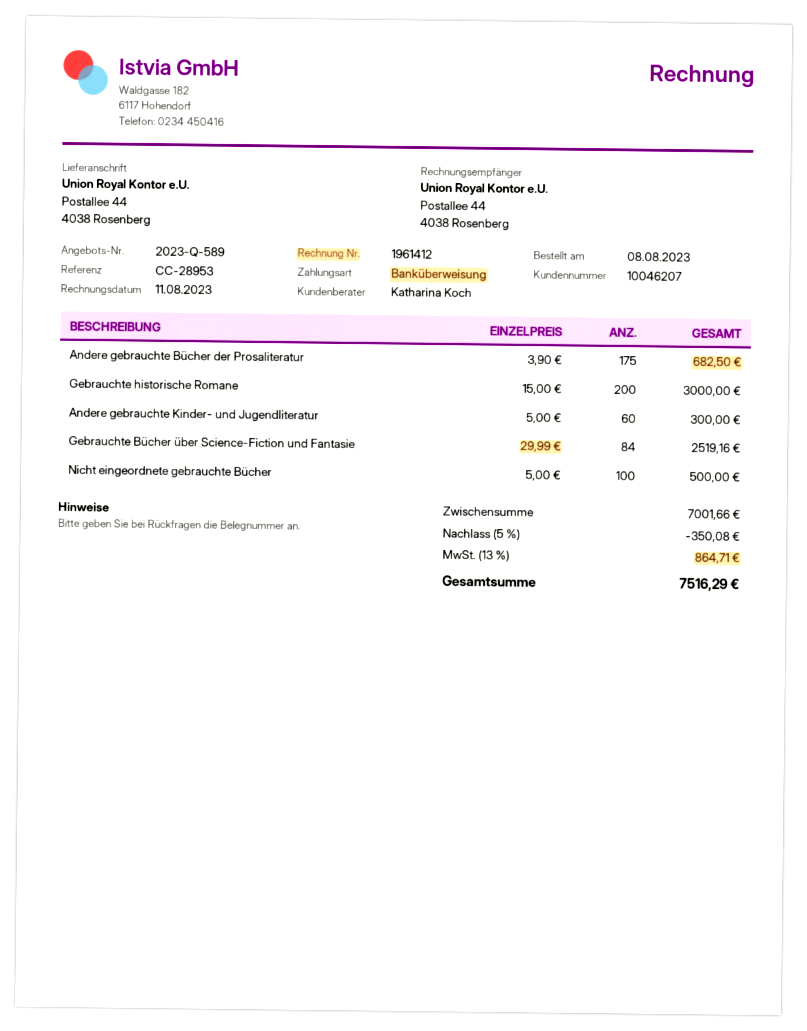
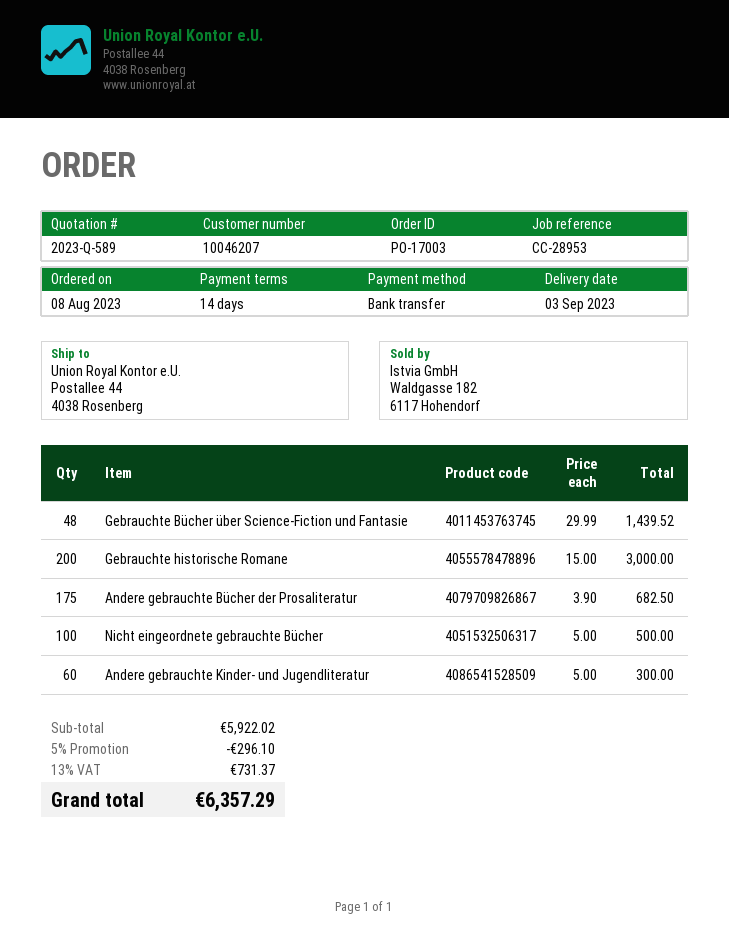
Gebrauchte Bücher über Science-Fiction und Fantasie: 84 x 29.99 = 2519.16 -> 48 x 29.99 = 1439.52
subtotal: 7001.66 -> 5922.02
discount: 5% = 350.08 -> 5% = 296.10
tax: 13% = 864.71 -> 13% = 731.37
total: 7516.29 -> 6357.29

